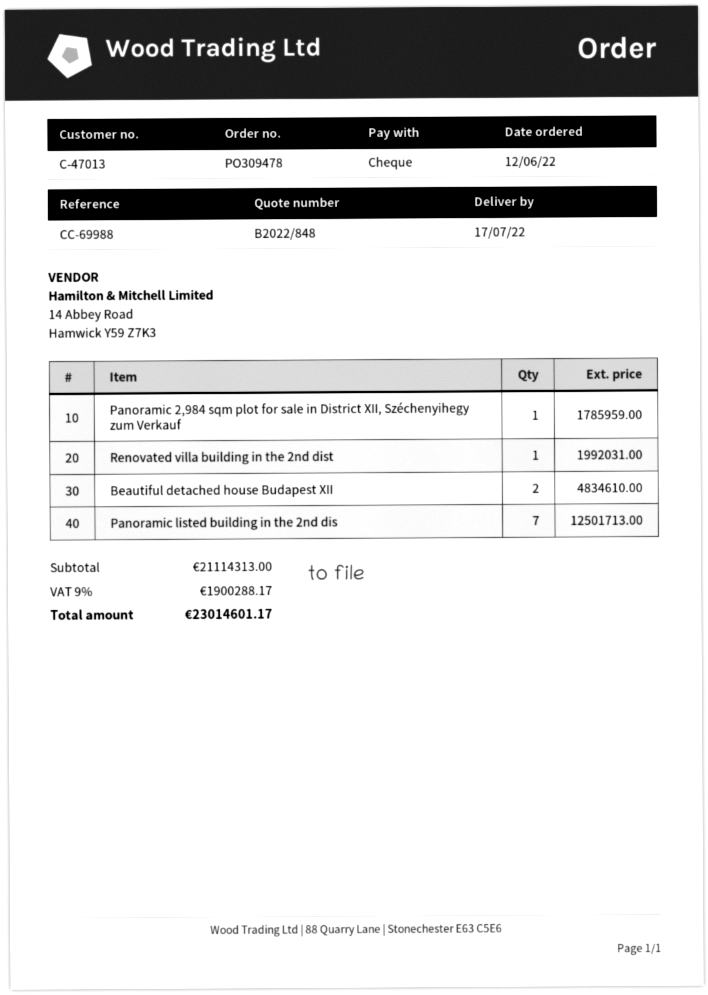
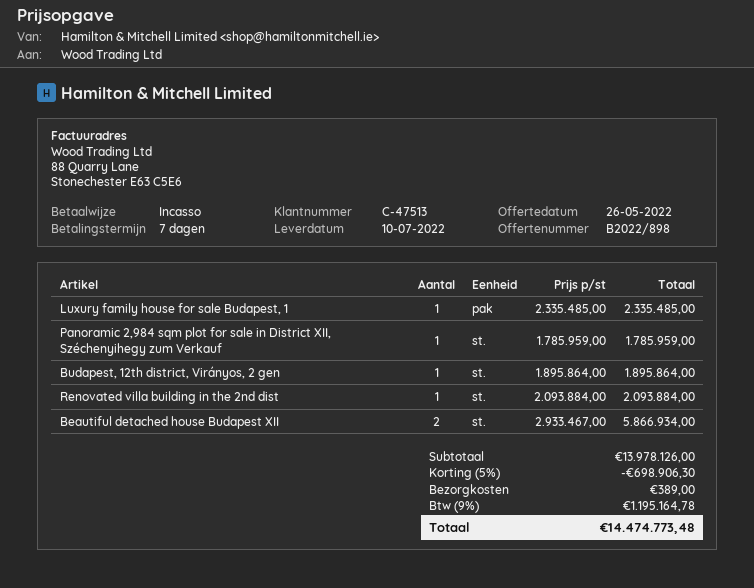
quote number: B2022/848 -> B2022/898
delivery date: 2022-07-17 -> 2022-07-10
customer number: C-47013 -> C-47513
payment method: cheque -> direct debit
Renovated villa building in the 2nd dist: 1 for 1992031.00 -> 1 for 2093884.00
Beautiful detached house Budapest XII: 2 for 4834610.00 -> 2 for 5866934.00
Panoramic listed building in the 2nd dis: 7 for 12501713.00 -> none
Luxury family house for sale Budapest, 1: none -> 1 for 2335485.00
Budapest, 12th district, Virányos, 2 gen: none -> 1 for 1895864.00
subtotal: 21114313.00 -> 13978126.00
discount: none -> 5% = 698906.30
shipping: none -> 389.00
tax: 9% = 1900288.17 -> 9% = 1195164.78
total: 23014601.17 -> 14474773.48

